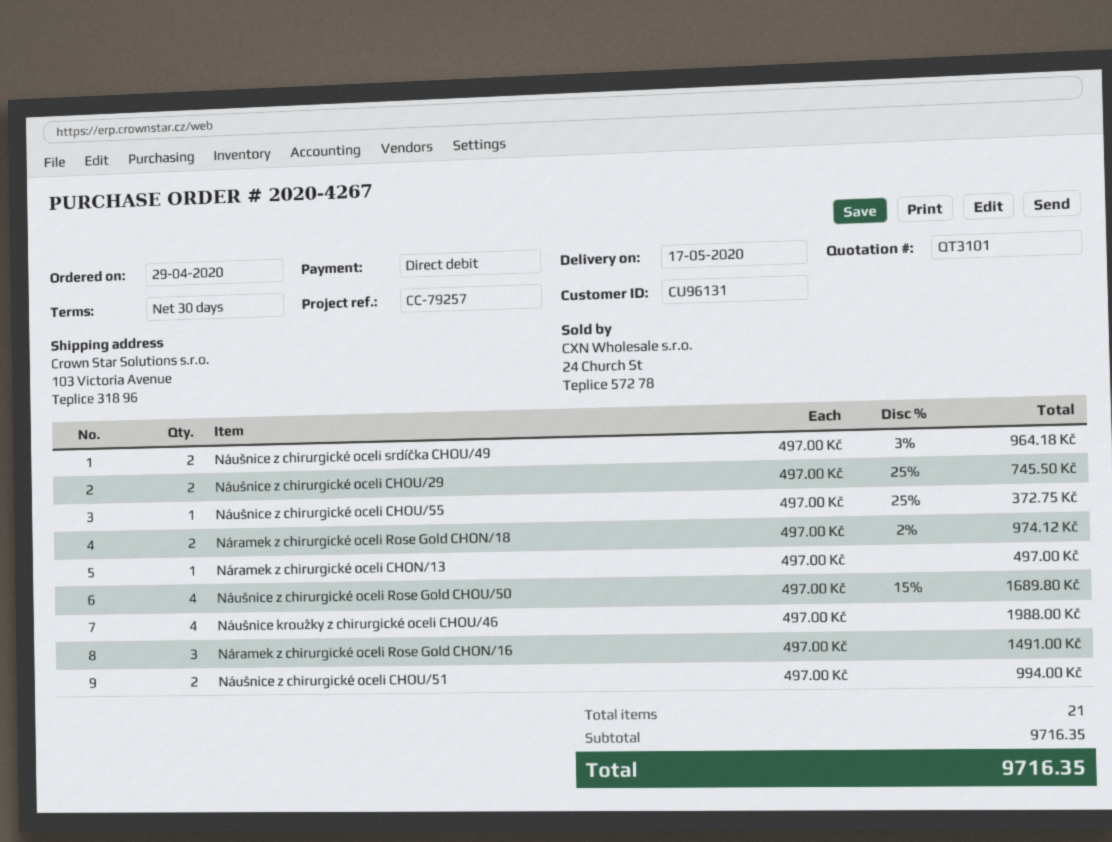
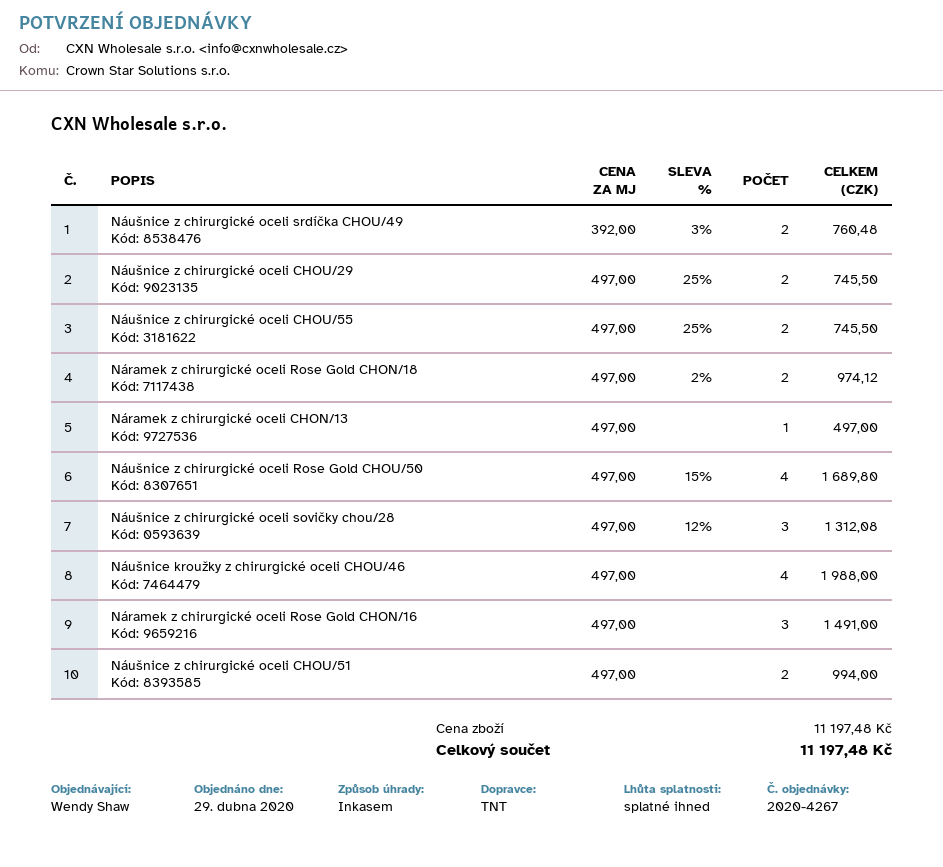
payment terms: 30 days -> on receipt
Náušnice z chirurgické oceli srdíčka CHOU/49: 2 x 497.00 - 3% = 964.18 -> 2 x 392.00 - 3% = 760.48
Náušnice z chirurgické oceli CHOU/55: 1 x 497.00 - 25% = 372.75 -> 2 x 497.00 - 25% = 745.50
Náušnice z chirurgické oceli sovičky chou/28: none -> 3 x 497.00 - 12% = 1312.08
subtotal: 9716.35 -> 11197.48
total: 9716.35 -> 11197.48

